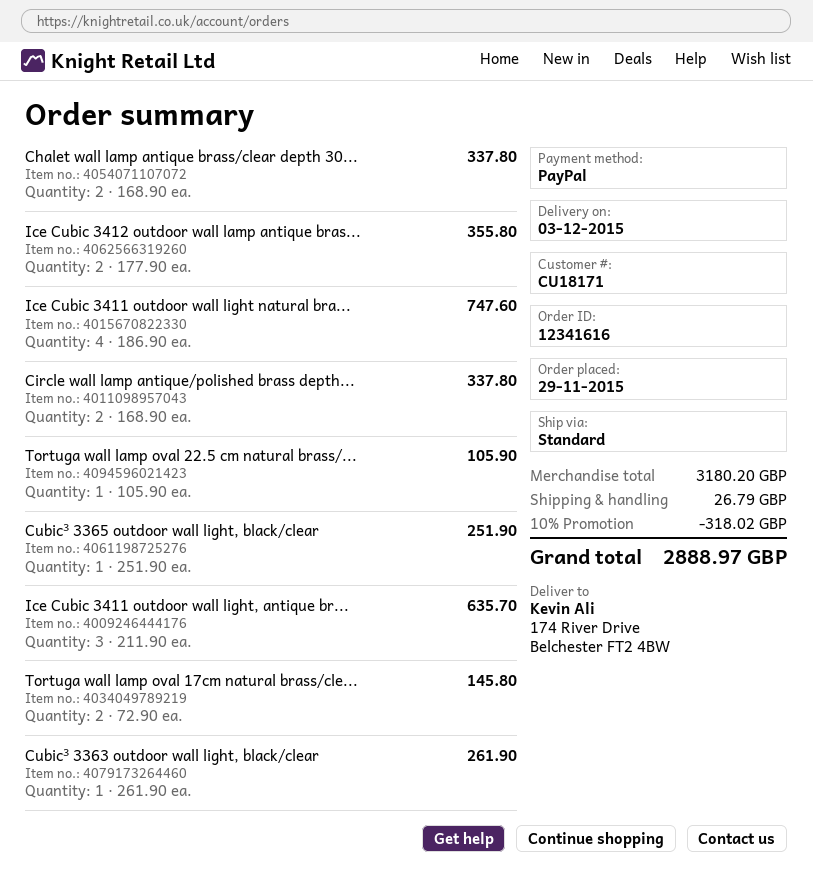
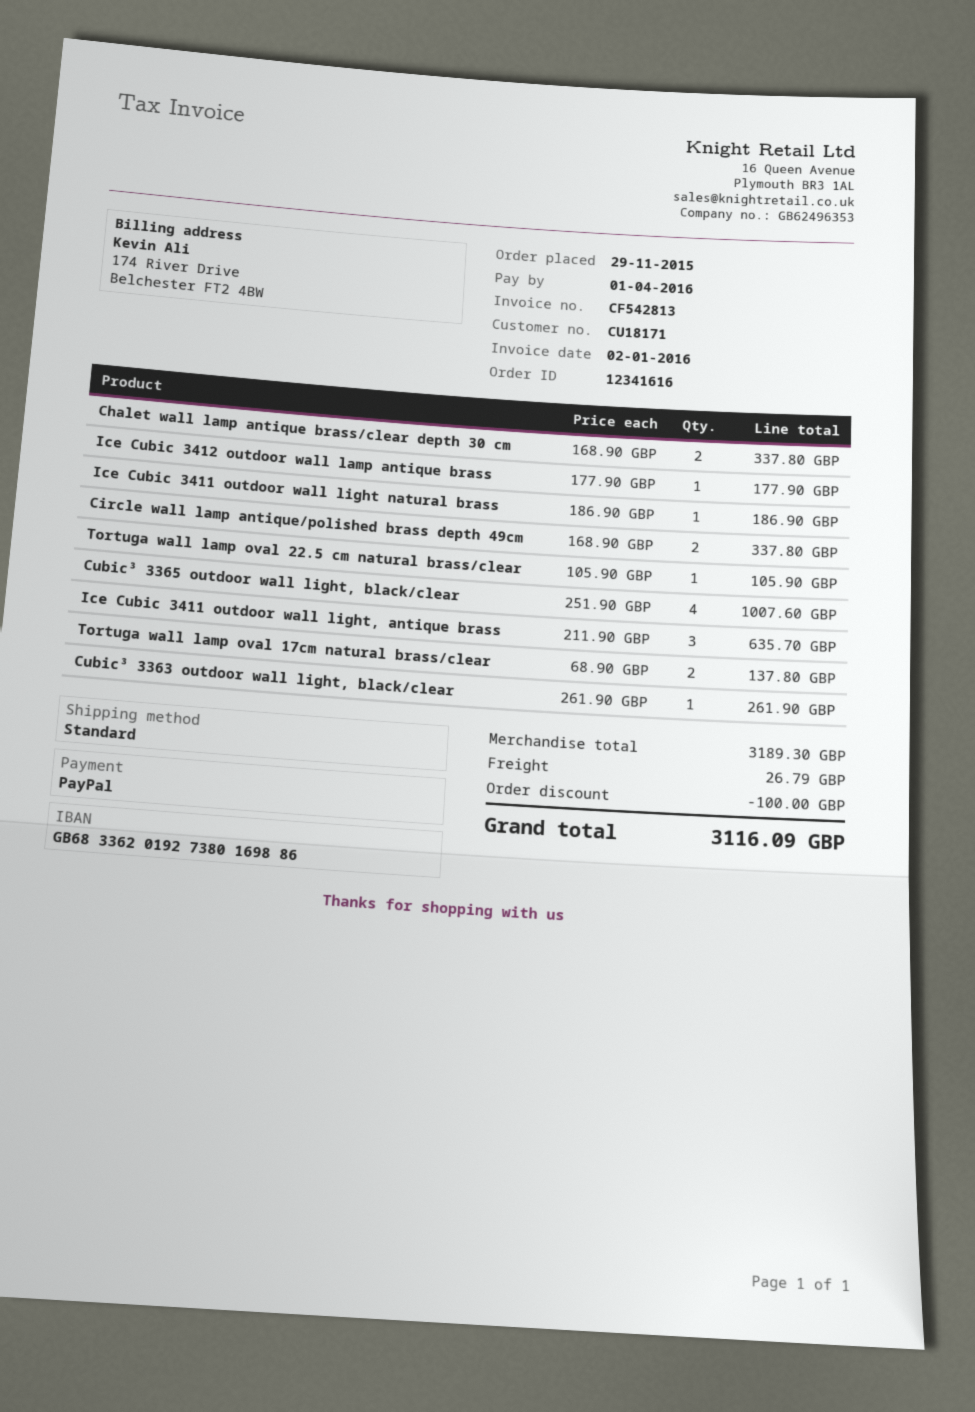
Ice Cubic 3412 outdoor wall lamp antique bras...: 2 x 177.90 = 355.80 -> 1 x 177.90 = 177.90
Ice Cubic 3411 outdoor wall light natural bra...: 4 x 186.90 = 747.60 -> 1 x 186.90 = 186.90
Cubic³ 3365 outdoor wall light, black/clear: 1 x 251.90 = 251.90 -> 4 x 251.90 = 1007.60
Tortuga wall lamp oval 17cm natural brass/cle...: 2 x 72.90 = 145.80 -> 2 x 68.90 = 137.80
subtotal: 3180.20 -> 3189.30
discount: 318.02 -> 100.00
total: 2888.97 -> 3116.09

